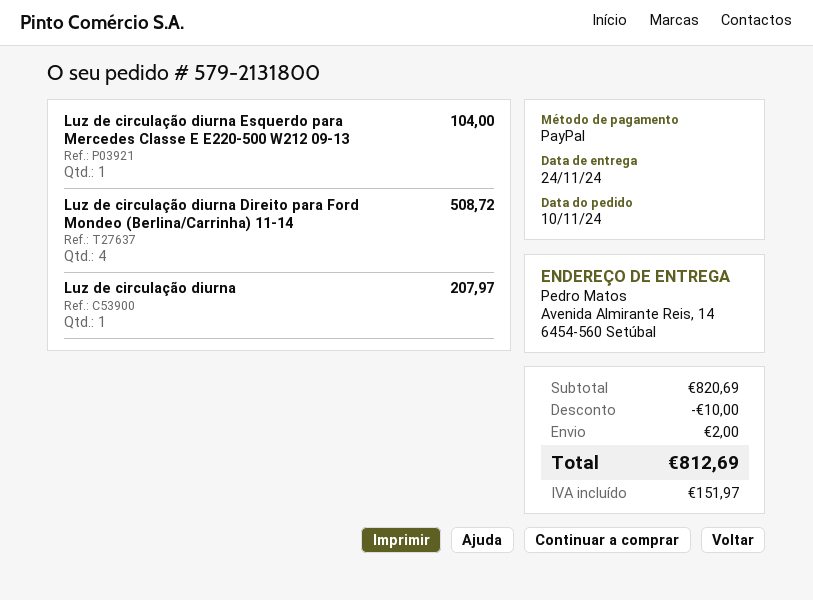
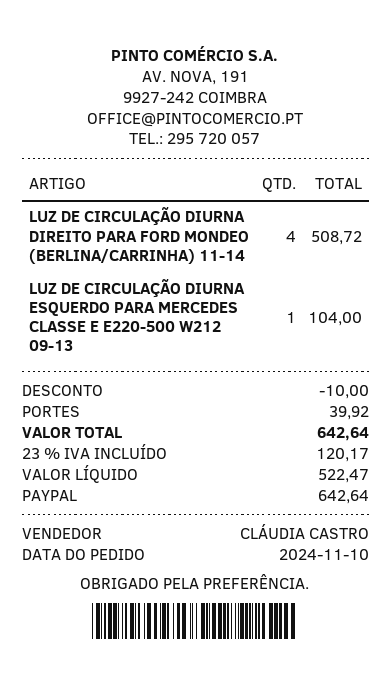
Luz de circulação diurna: 1 for 207.97 -> none
shipping: 2.00 -> 39.92
tax: 151.97 -> 120.17
total: 812.69 -> 642.64

